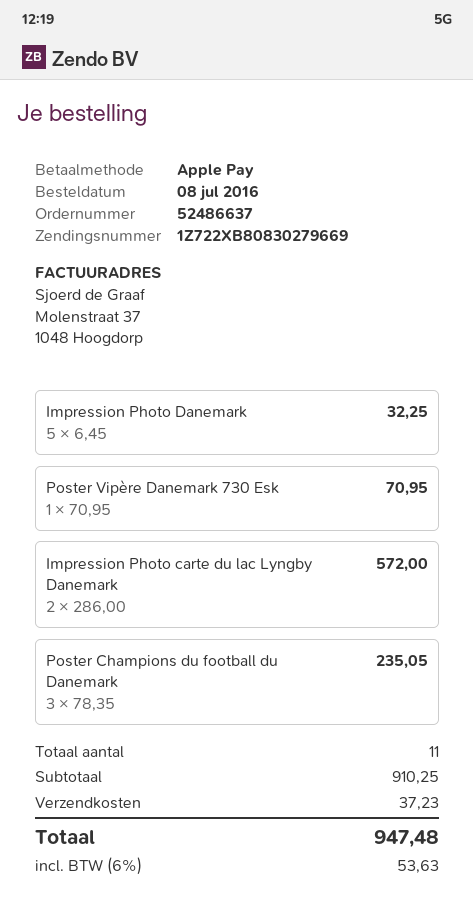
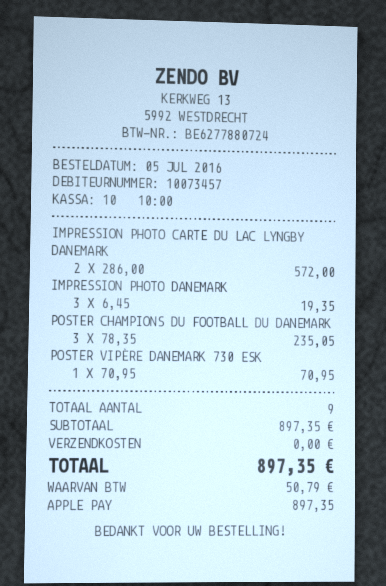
order date: 2016-07-08 -> 2016-07-05
Impression Photo Danemark: 5 x 6.45 = 32.25 -> 3 x 6.45 = 19.35
total quantity: 11 -> 9
subtotal: 910.25 -> 897.35
shipping: 37.23 -> 0.00
tax: 53.63 -> 50.79
total: 947.48 -> 897.35

